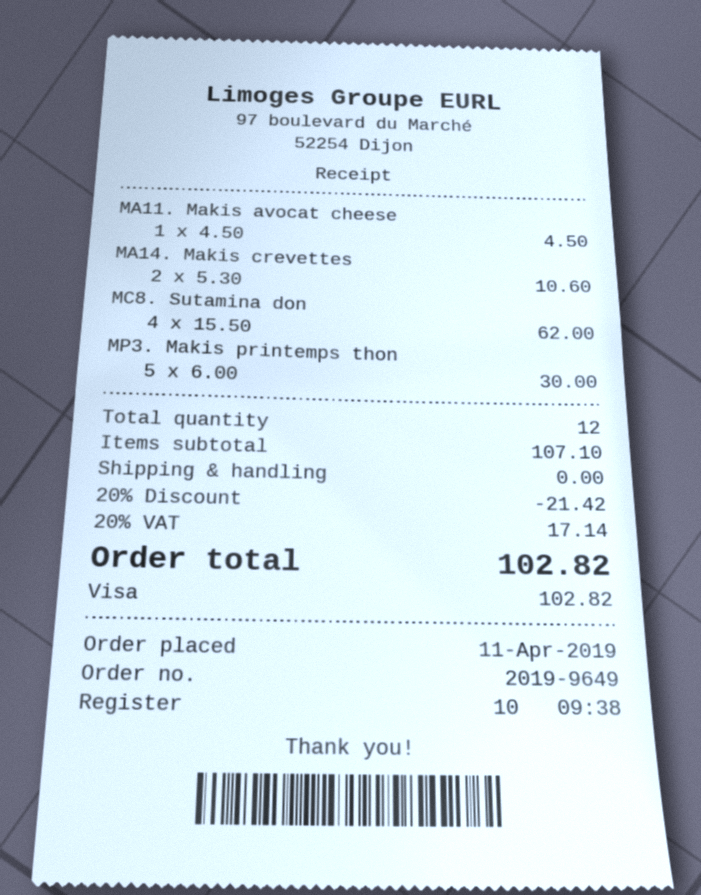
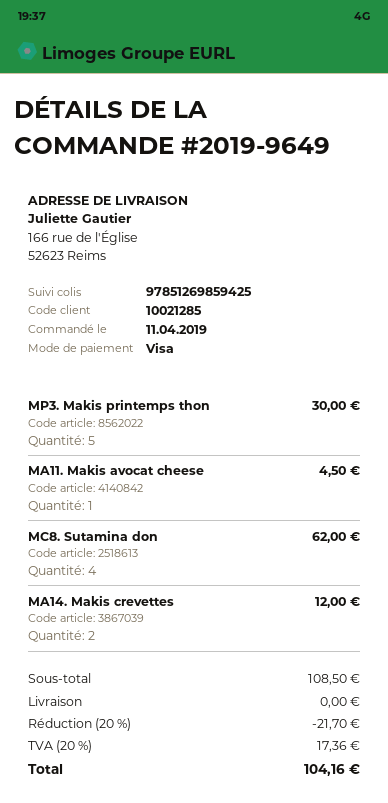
MA14. Makis crevettes: 2 for 10.60 -> 2 for 12.00
subtotal: 107.10 -> 108.50
discount: 20% = 21.42 -> 20% = 21.70
tax: 20% = 17.14 -> 20% = 17.36
total: 102.82 -> 104.16

